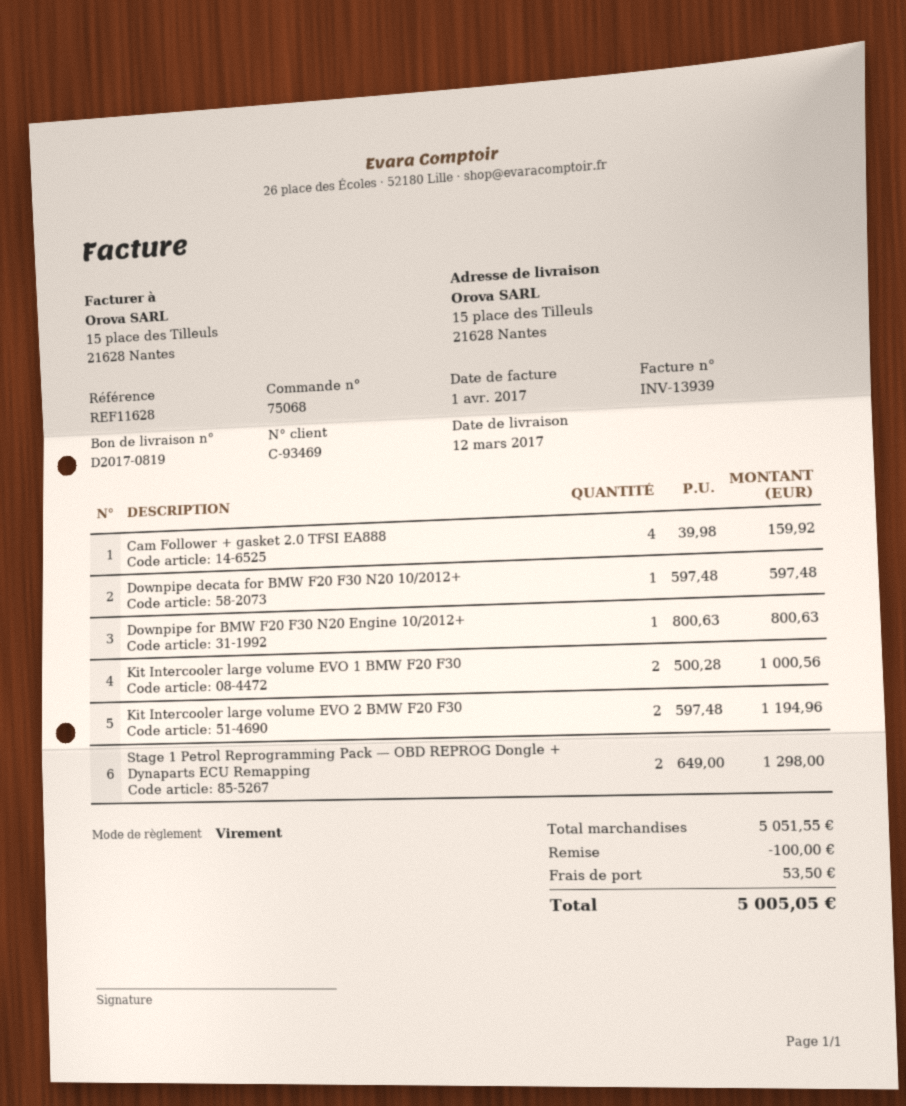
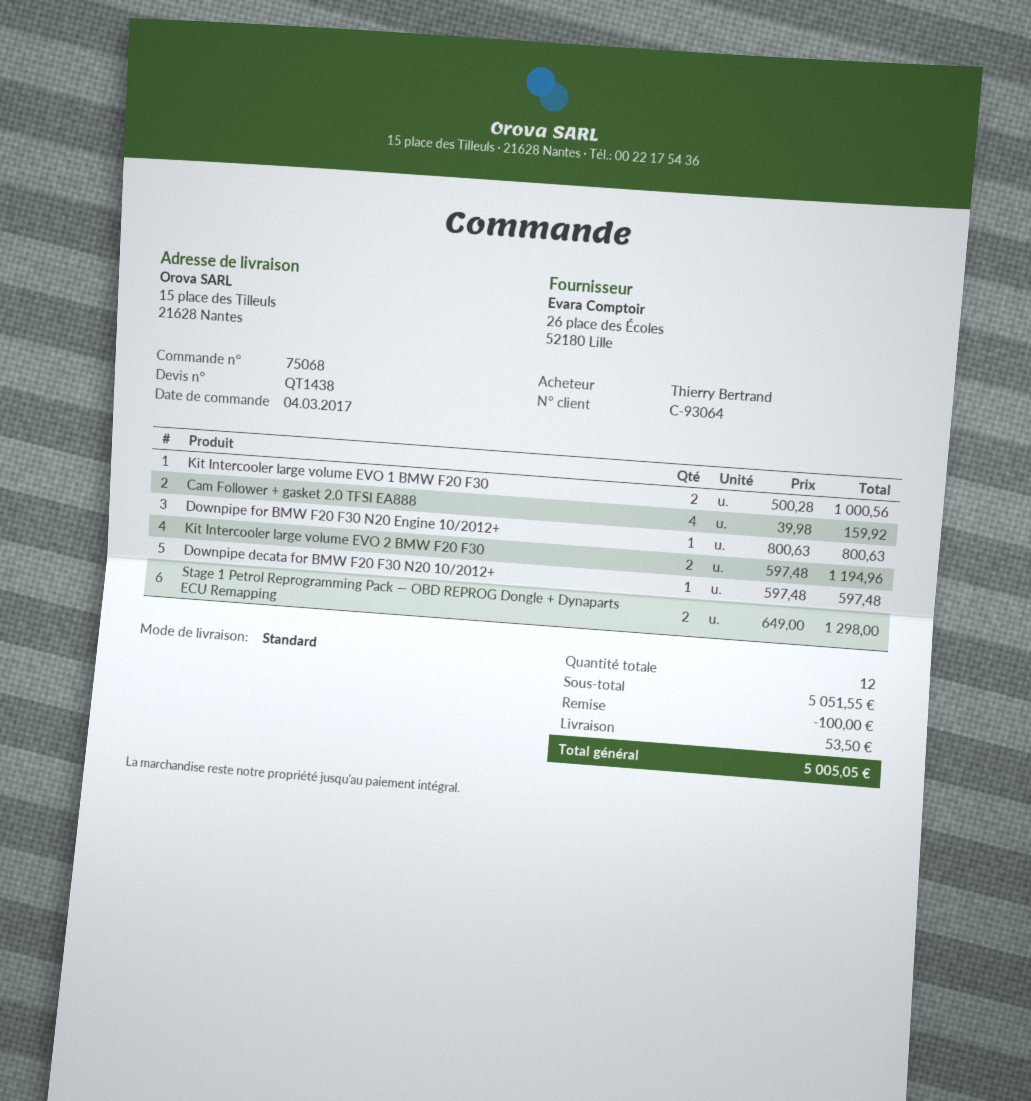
customer number: C-93469 -> C-93064

